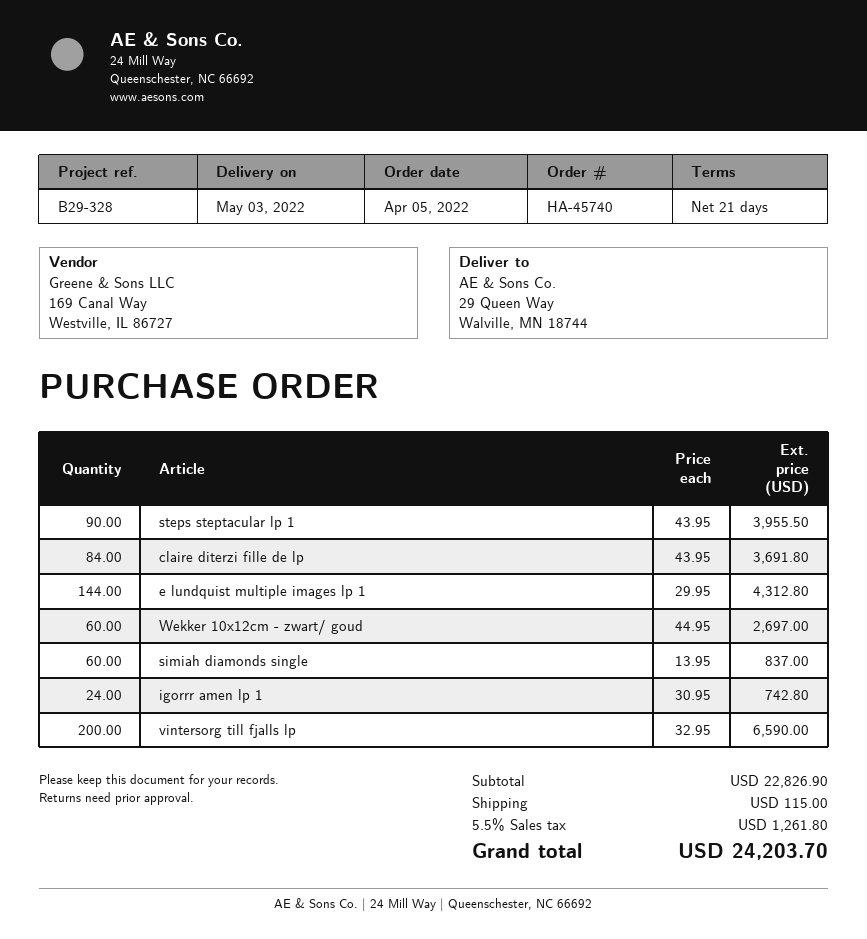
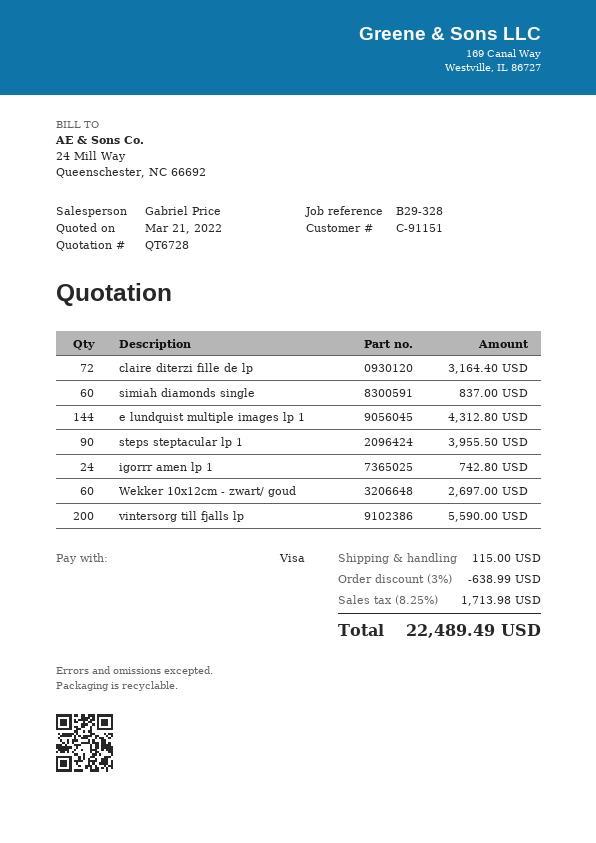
claire diterzi fille de lp: 84 for 3691.80 -> 72 for 3164.40
vintersorg till fjalls lp: 200 for 6590.00 -> 200 for 5590.00
discount: none -> 3% = 638.99
tax: 5.5% = 1261.80 -> 8.25% = 1713.98
total: 24203.70 -> 22489.49

